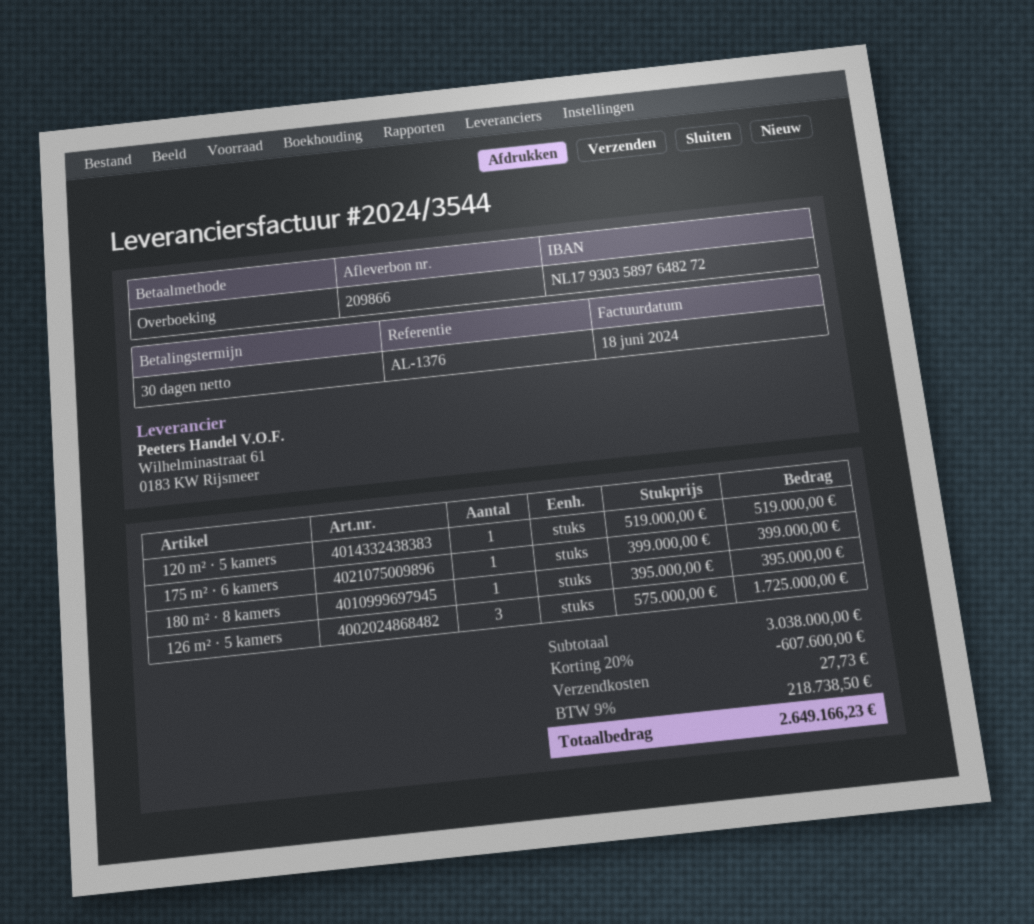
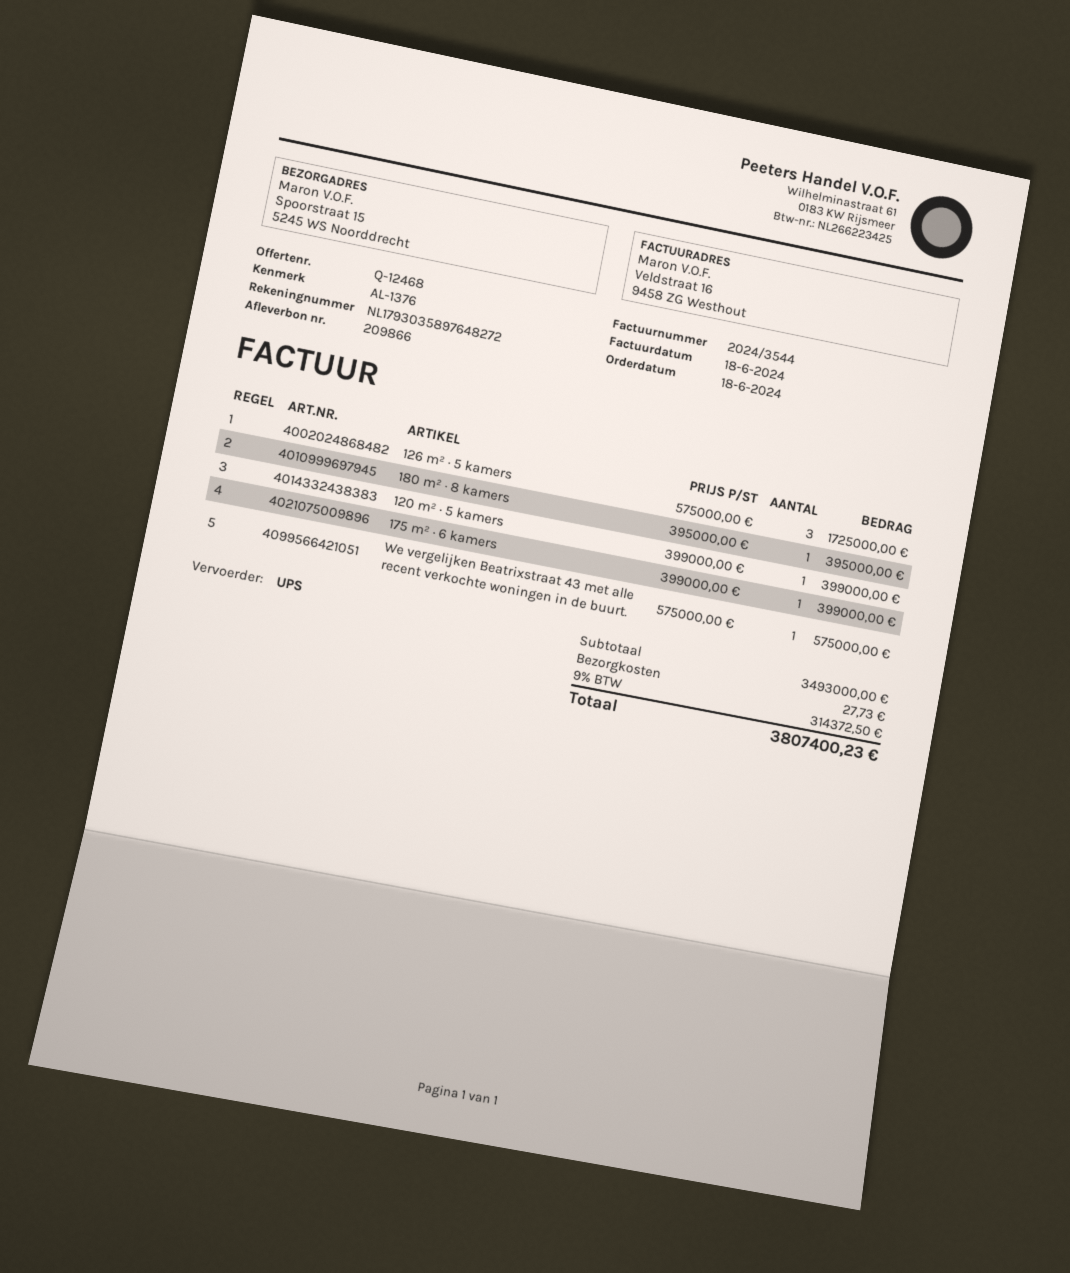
120 m² · 5 kamers: 1 x 519000.00 = 519000.00 -> 1 x 399000.00 = 399000.00
We vergelijken Beatrixstraat 43 met alle recent verkochte woningen in de buurt.: none -> 1 x 575000.00 = 575000.00
subtotal: 3038000.00 -> 3493000.00
discount: 20% = 607600.00 -> none
tax: 9% = 218738.50 -> 9% = 314372.50
total: 2649166.23 -> 3807400.23

